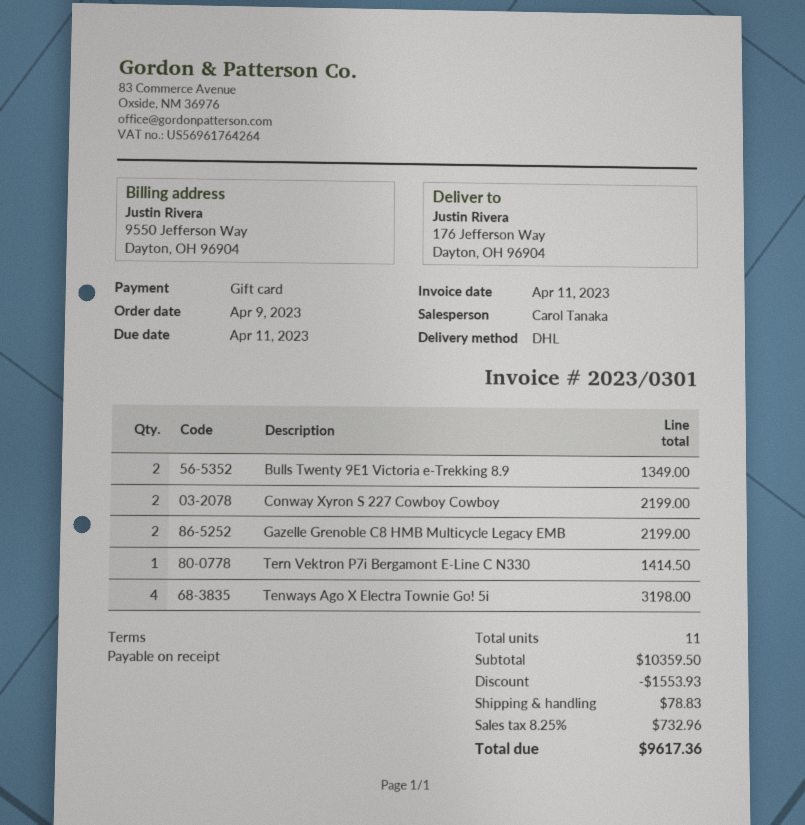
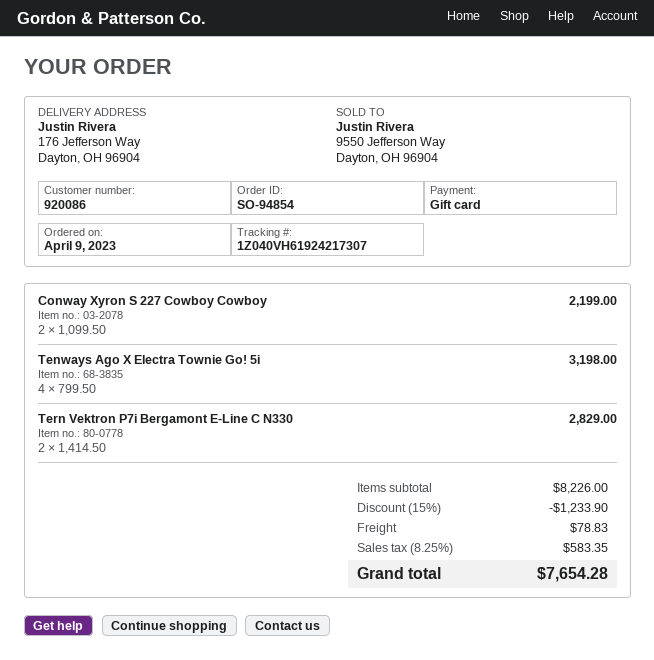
Bulls Twenty 9E1 Victoria e-Trekking 8.9: 2 for 1349.00 -> none
Gazelle Grenoble C8 HMB Multicycle Legacy EMB: 2 for 2199.00 -> none
Tern Vektron P7i Bergamont E-Line C N330: 1 for 1414.50 -> 2 for 2829.00
subtotal: 10359.50 -> 8226.00
discount: 1553.93 -> 1233.90
tax: 8.25% = 732.96 -> 8.25% = 583.35
total: 9617.36 -> 7654.28

